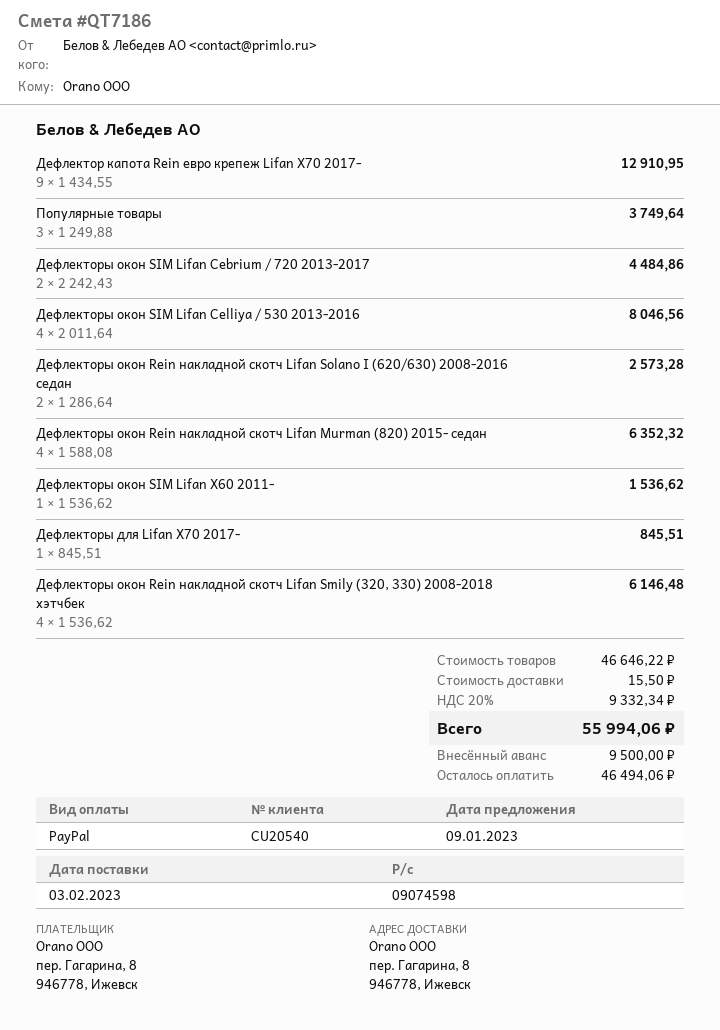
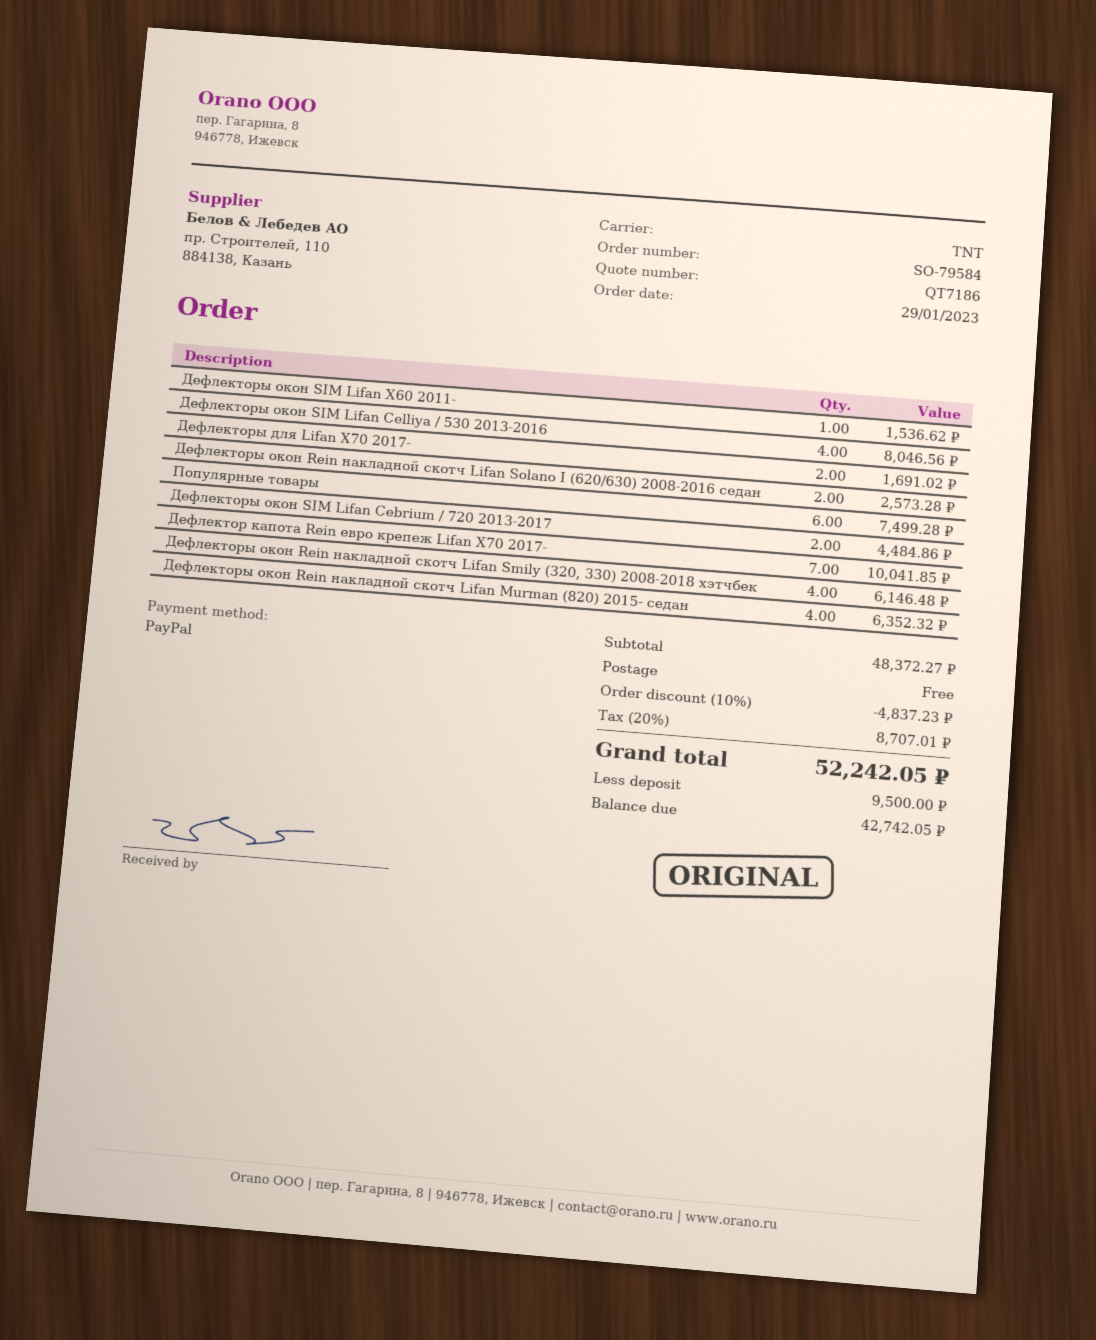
Дефлектор капота Rein евро крепеж Lifan Х70 2017-: 9 for 12910.95 -> 7 for 10041.85
Популярные товары: 3 for 3749.64 -> 6 for 7499.28
Дефлекторы для Lifan X70 2017-: 1 for 845.51 -> 2 for 1691.02
subtotal: 46646.22 -> 48372.27
discount: none -> 10% = 4837.23
shipping: 15.50 -> 0.00
tax: 20% = 9332.34 -> 20% = 8707.01
total: 55994.06 -> 52242.05
balance: 46494.06 -> 42742.05

